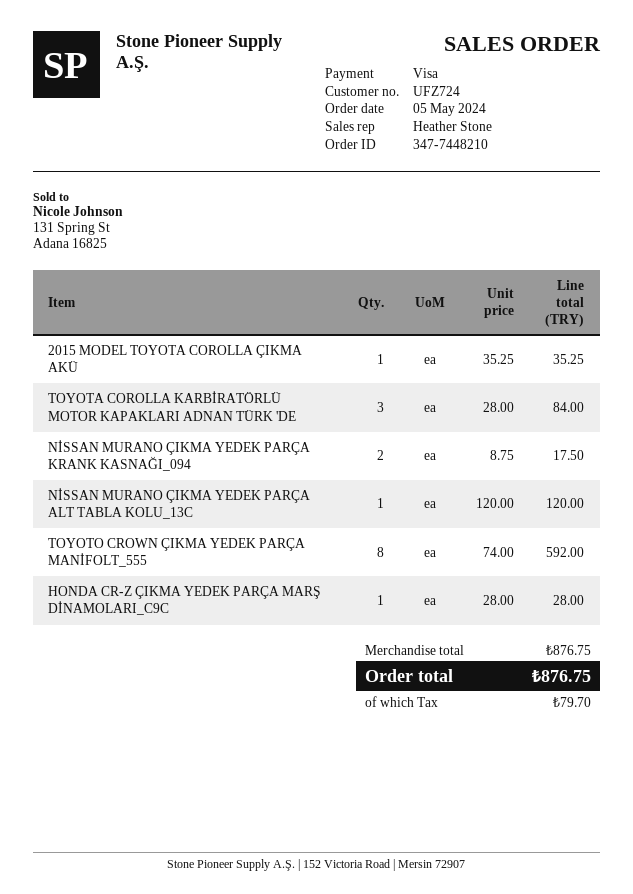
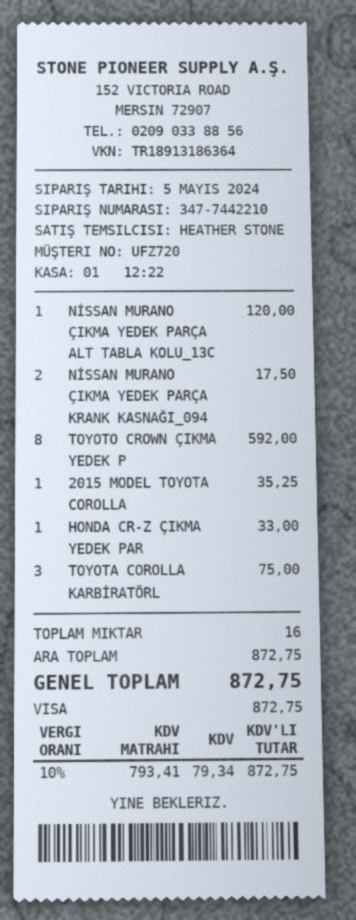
order number: 347-7448210 -> 347-7442210
customer number: UFZ724 -> UFZ720
TOYOTA COROLLA KARBİRATÖRLÜ MOTOR KAPAKLARI ADNAN TÜRK 'DE: 3 for 84.00 -> 3 for 75.00
HONDA CR-Z ÇIKMA YEDEK PARÇA MARŞ DİNAMOLARI_C9C: 1 for 28.00 -> 1 for 33.00
subtotal: 876.75 -> 872.75
tax: 79.70 -> 79.34
total: 876.75 -> 872.75

